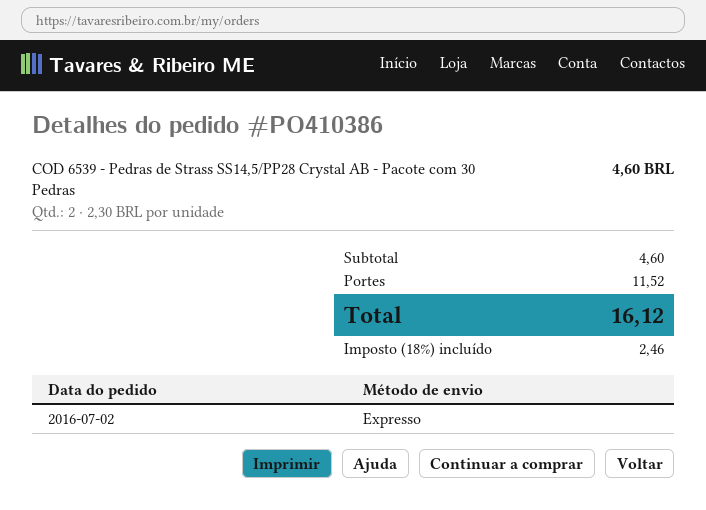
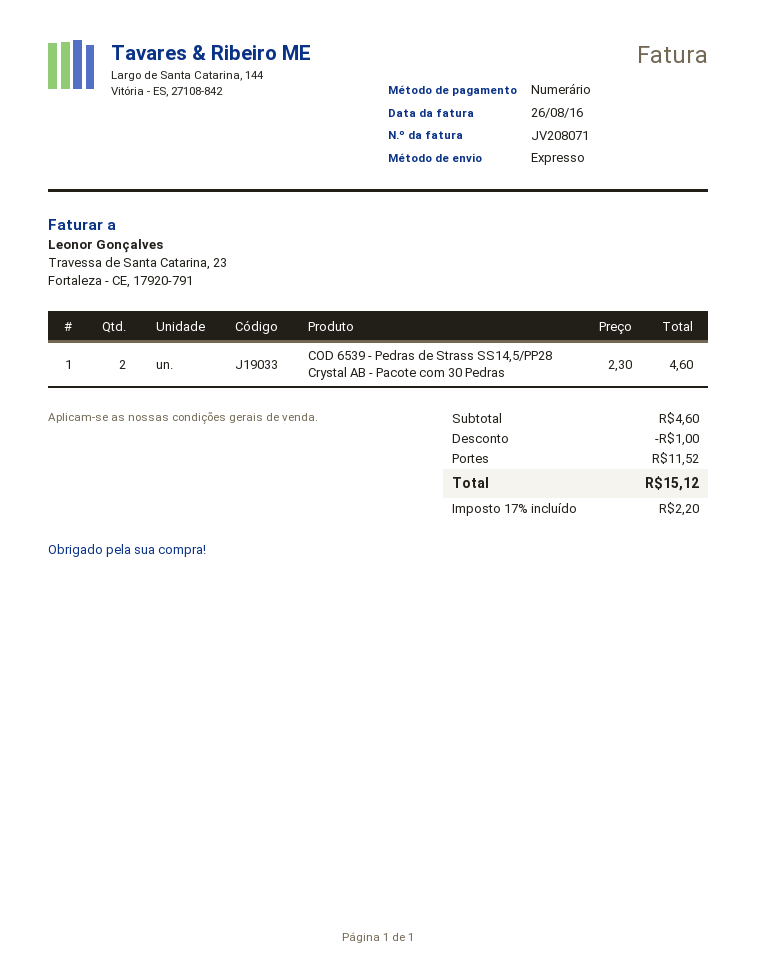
discount: none -> 1.00
tax: 18% = 2.46 -> 17% = 2.20
total: 16.12 -> 15.12

